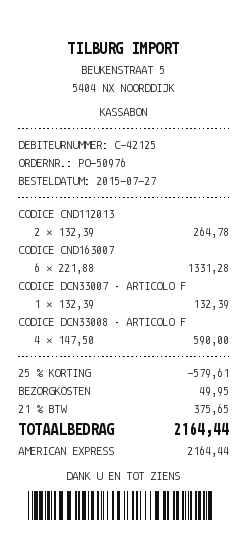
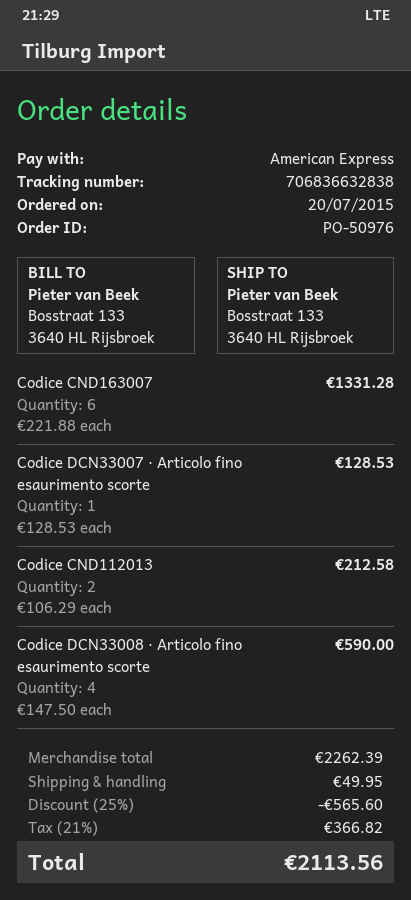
order date: 2015-07-27 -> 2015-07-20
CODICE CND112013: 2 x 132.39 = 264.78 -> 2 x 106.29 = 212.58
CODICE DCN33007 · ARTICOLO F: 1 x 132.39 = 132.39 -> 1 x 128.53 = 128.53
discount: 25% = 579.61 -> 25% = 565.60
tax: 21% = 375.65 -> 21% = 366.82
total: 2164.44 -> 2113.56

